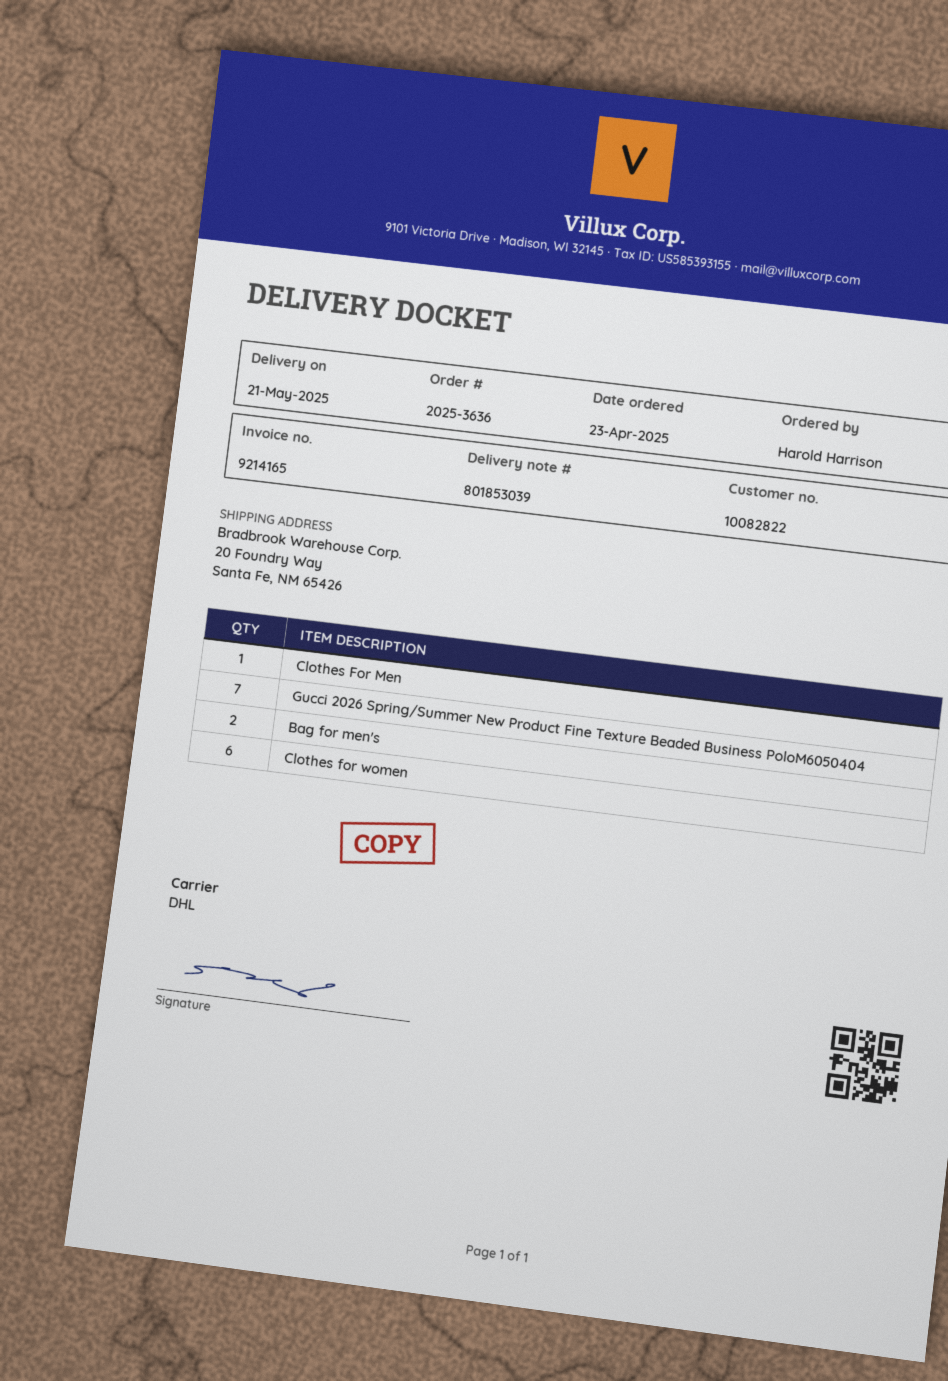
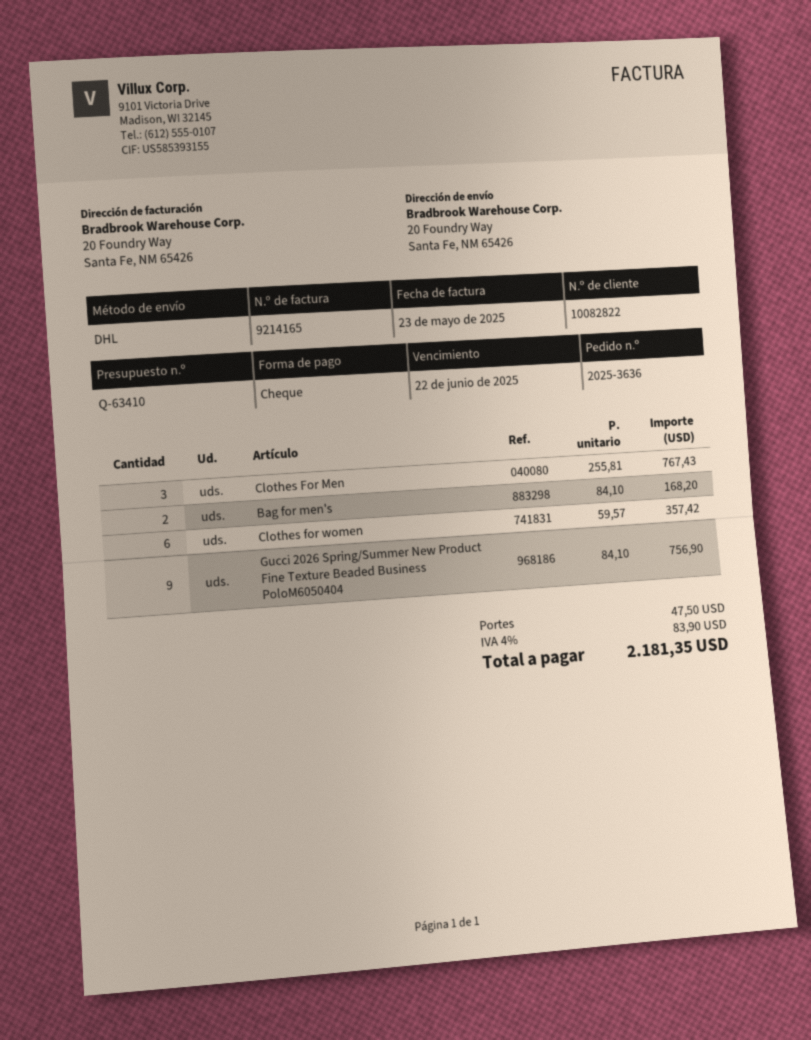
Clothes For Men: 1 -> 3
Gucci 2026 Spring/Summer New Product Fine Texture Beaded Business PoloM6050404: 7 -> 9

